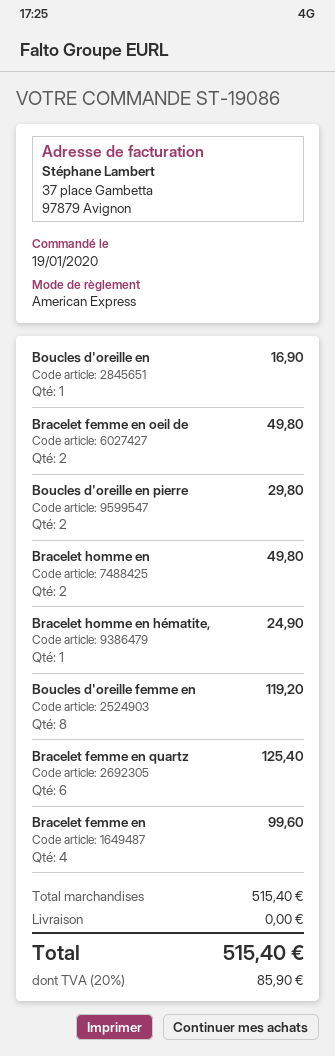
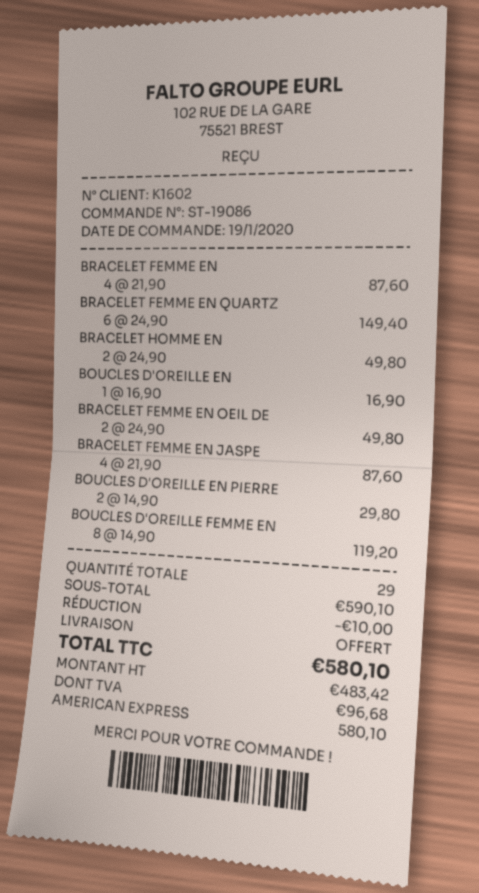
Bracelet homme en hématite,: 1 for 24.90 -> none
Bracelet femme en quartz: 6 for 125.40 -> 6 for 149.40
Bracelet femme en: 4 for 99.60 -> 4 for 87.60
BRACELET FEMME EN JASPE: none -> 4 for 87.60
subtotal: 515.40 -> 590.10
discount: none -> 10.00
tax: 85.90 -> 96.68
total: 515.40 -> 580.10

